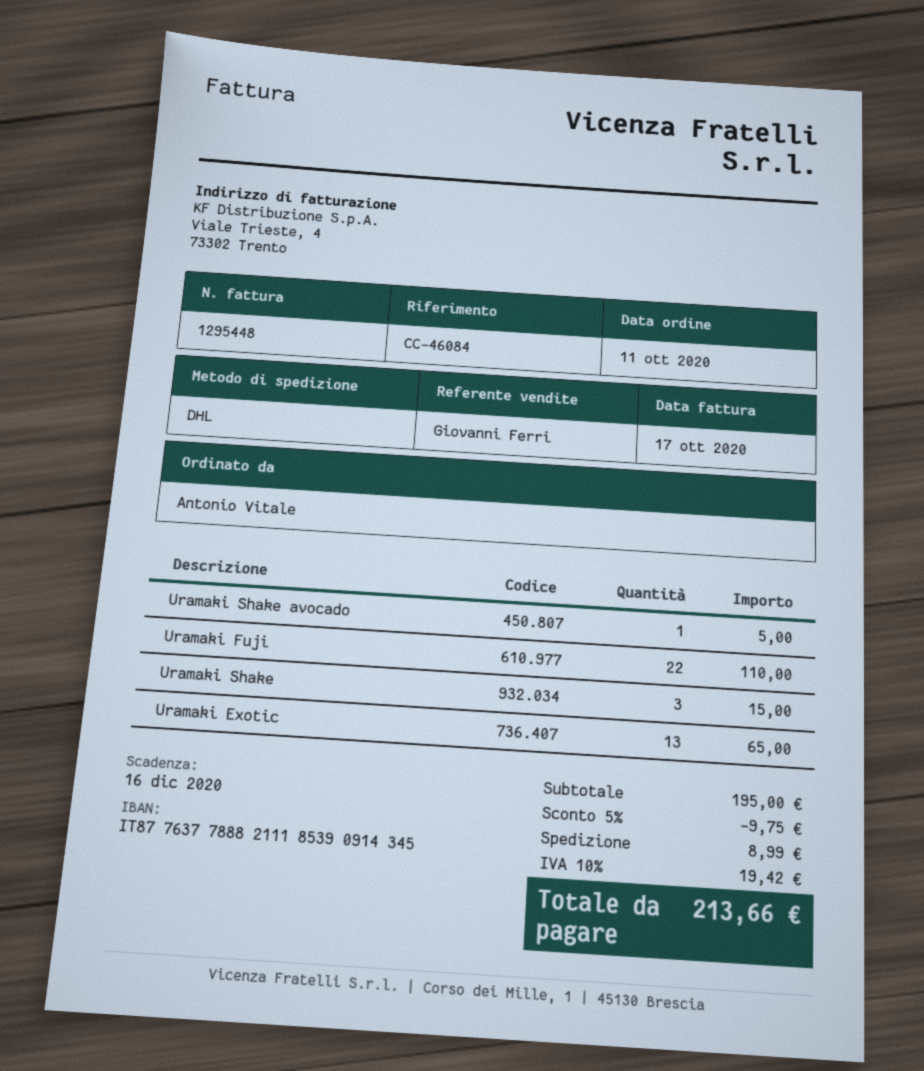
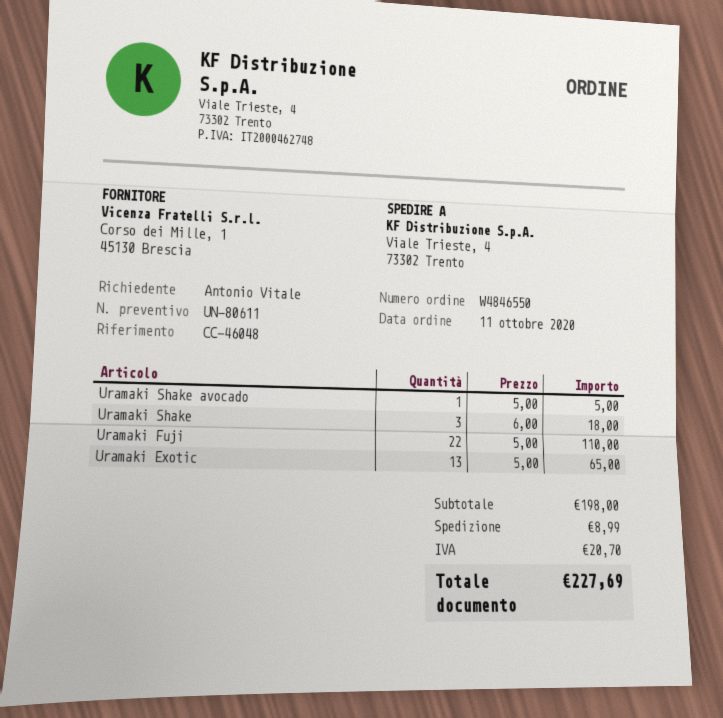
reference: CC-46084 -> CC-46048
Uramaki Shake: 3 for 15.00 -> 3 for 18.00
subtotal: 195.00 -> 198.00
discount: 5% = 9.75 -> none
tax: 19.42 -> 20.70
total: 213.66 -> 227.69

